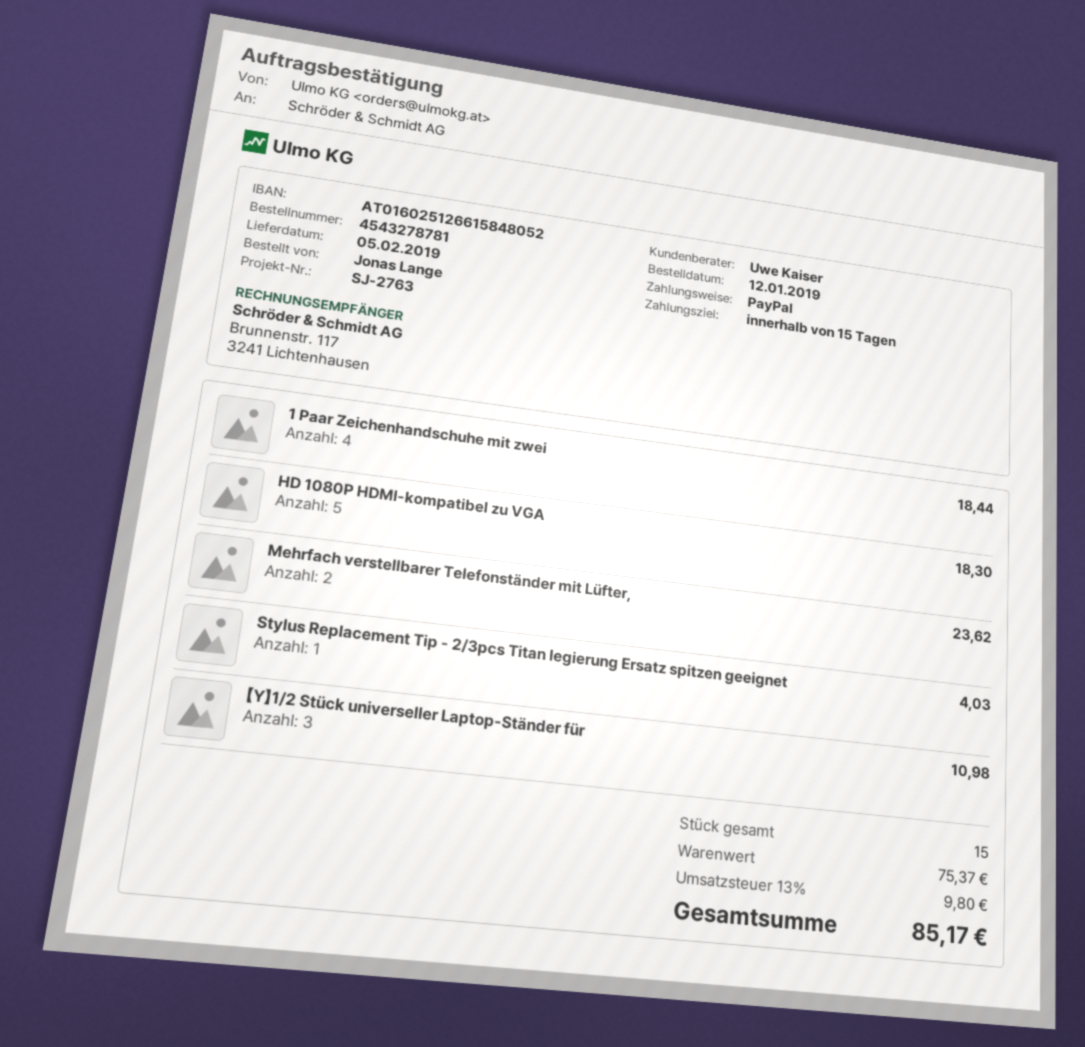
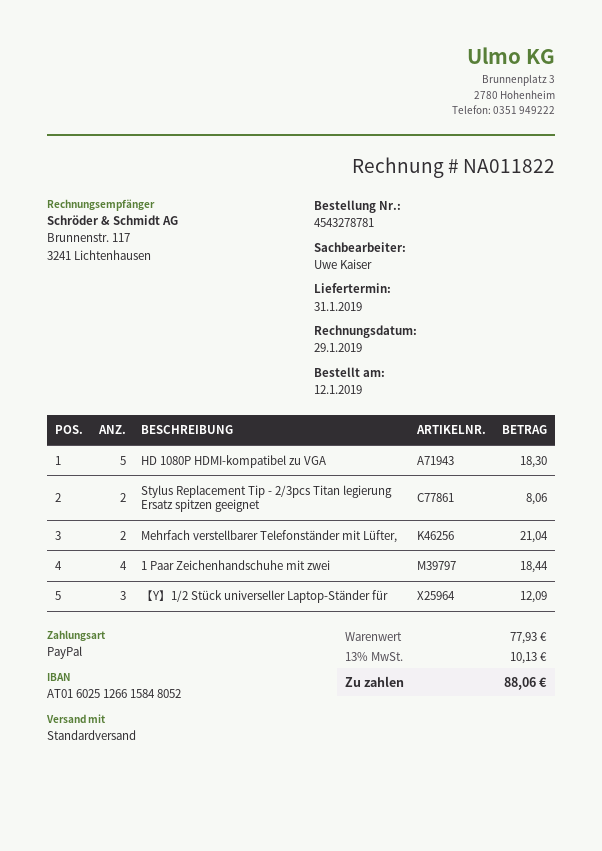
delivery date: 2019-02-05 -> 2019-01-31
Mehrfach verstellbarer Telefonständer mit Lüfter,: 2 for 23.62 -> 2 for 21.04
Stylus Replacement Tip - 2/3pcs Titan legierung Ersatz spitzen geeignet: 1 for 4.03 -> 2 for 8.06
【Y】1/2 Stück universeller Laptop-Ständer für: 3 for 10.98 -> 3 for 12.09
subtotal: 75.37 -> 77.93
tax: 13% = 9.80 -> 13% = 10.13
total: 85.17 -> 88.06

